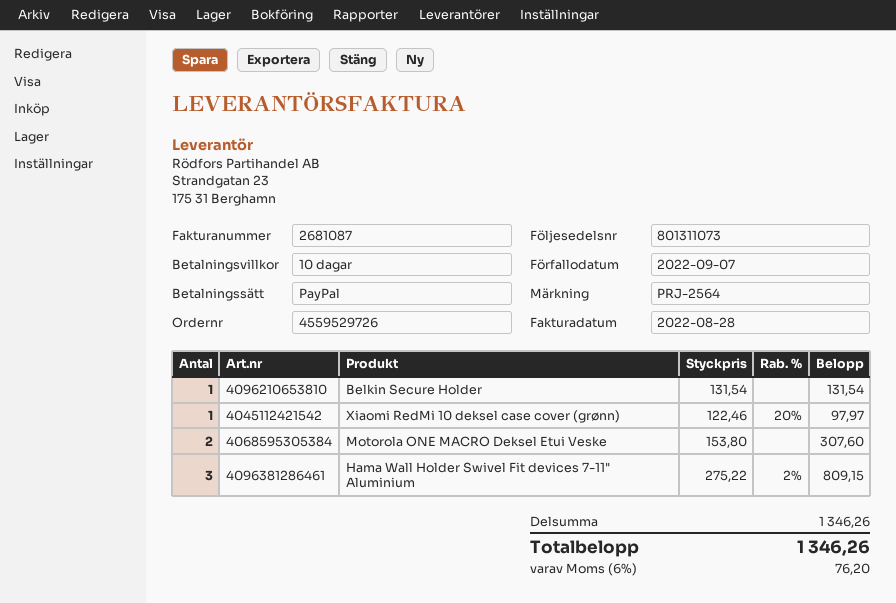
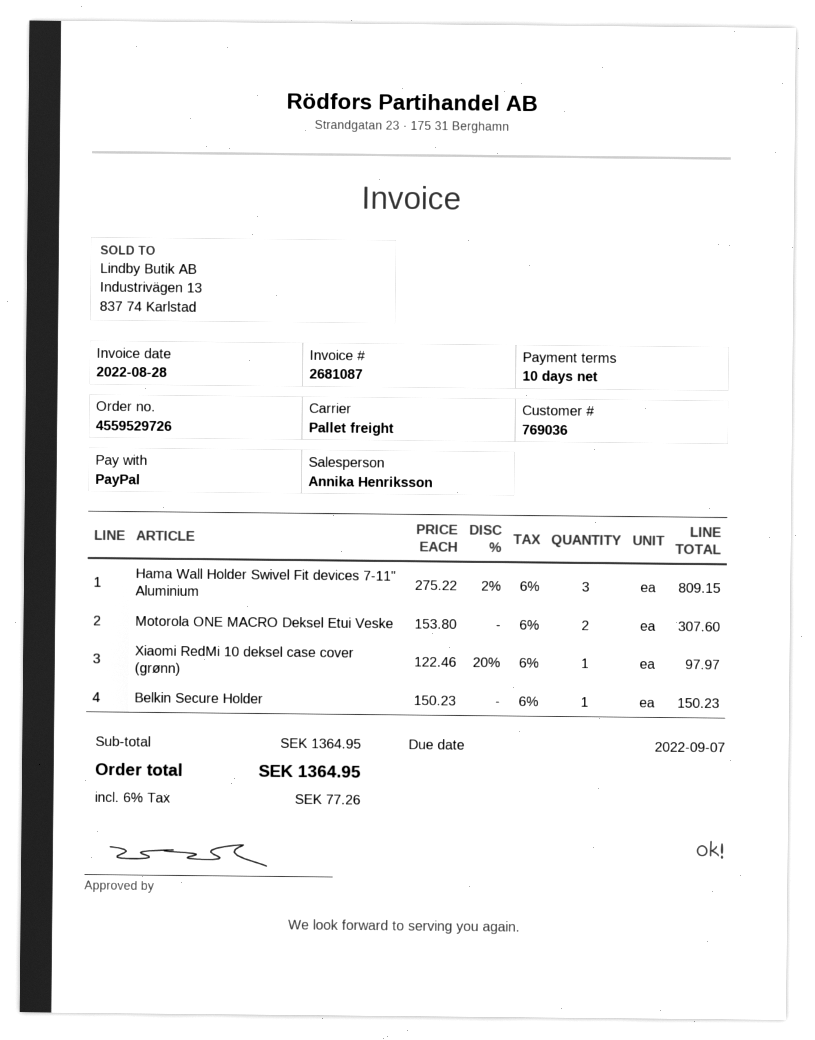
Belkin Secure Holder: 1 x 131.54 = 131.54 -> 1 x 150.23 = 150.23
subtotal: 1346.26 -> 1364.95
tax: 6% = 76.20 -> 6% = 77.26
total: 1346.26 -> 1364.95

